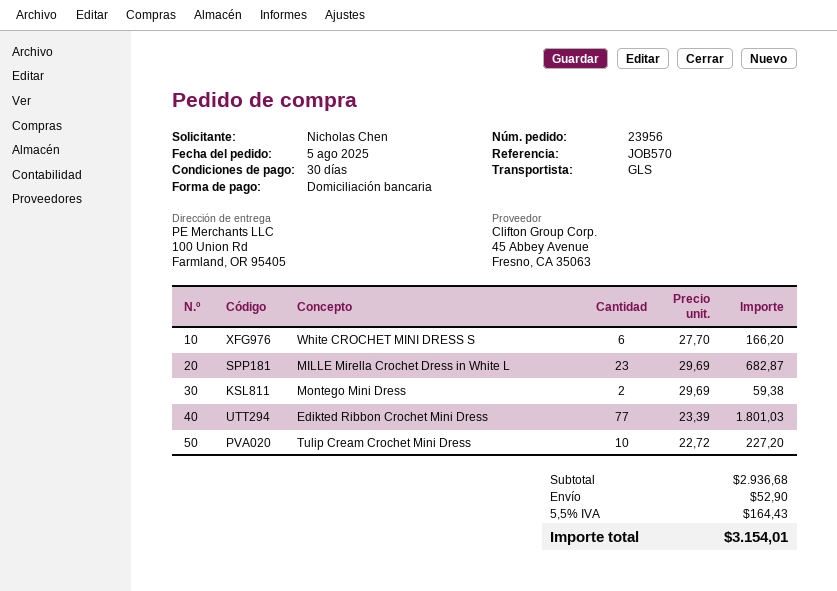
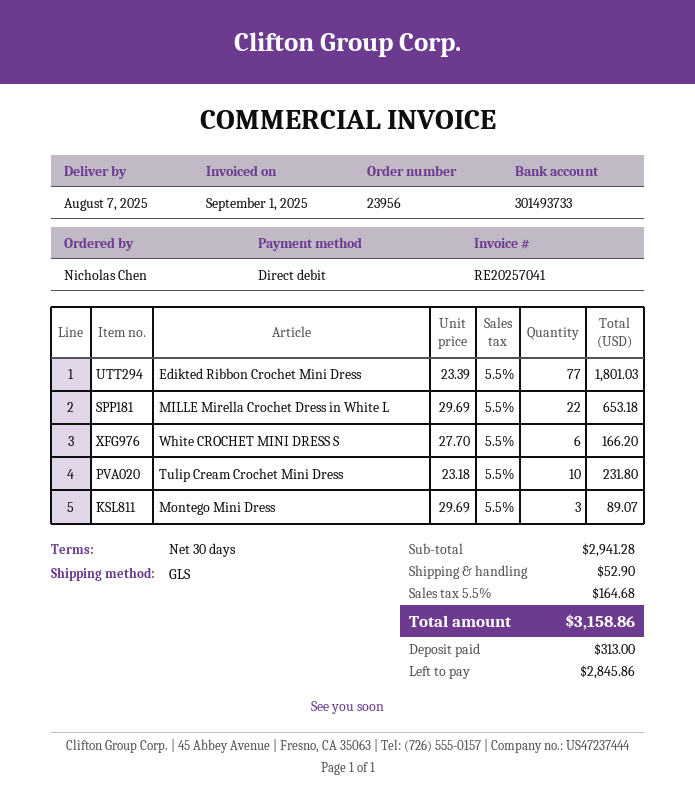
MILLE Mirella Crochet Dress in White L: 23 x 29.69 = 682.87 -> 22 x 29.69 = 653.18
Montego Mini Dress: 2 x 29.69 = 59.38 -> 3 x 29.69 = 89.07
Tulip Cream Crochet Mini Dress: 10 x 22.72 = 227.20 -> 10 x 23.18 = 231.80
subtotal: 2936.68 -> 2941.28
tax: 5.5% = 164.43 -> 5.5% = 164.68
total: 3154.01 -> 3158.86

